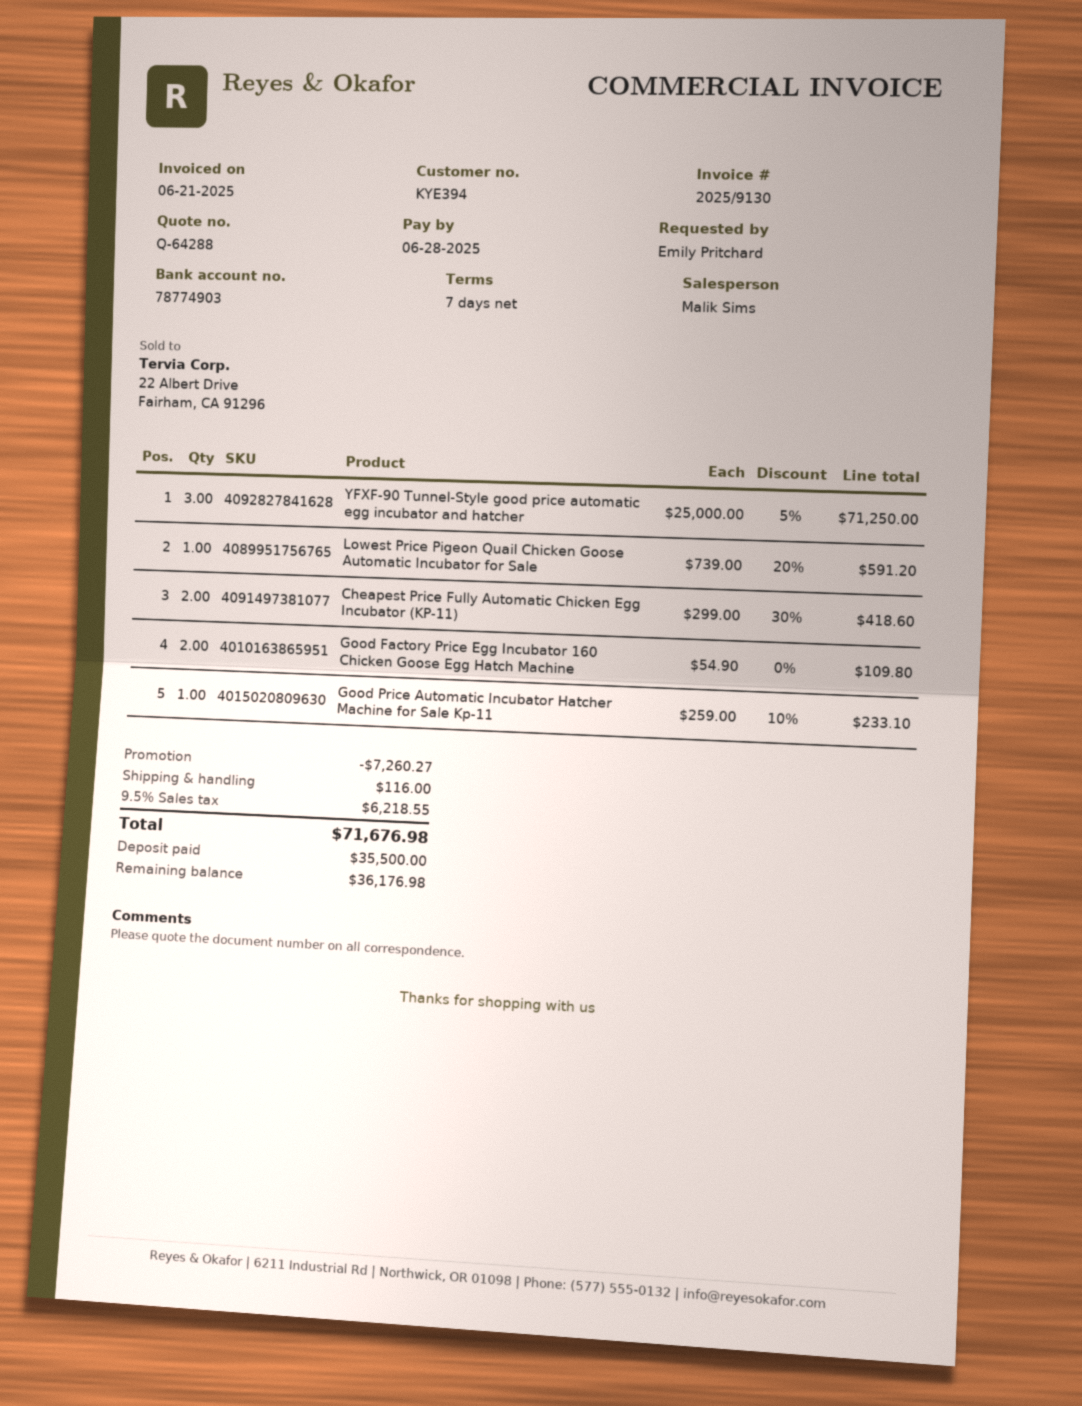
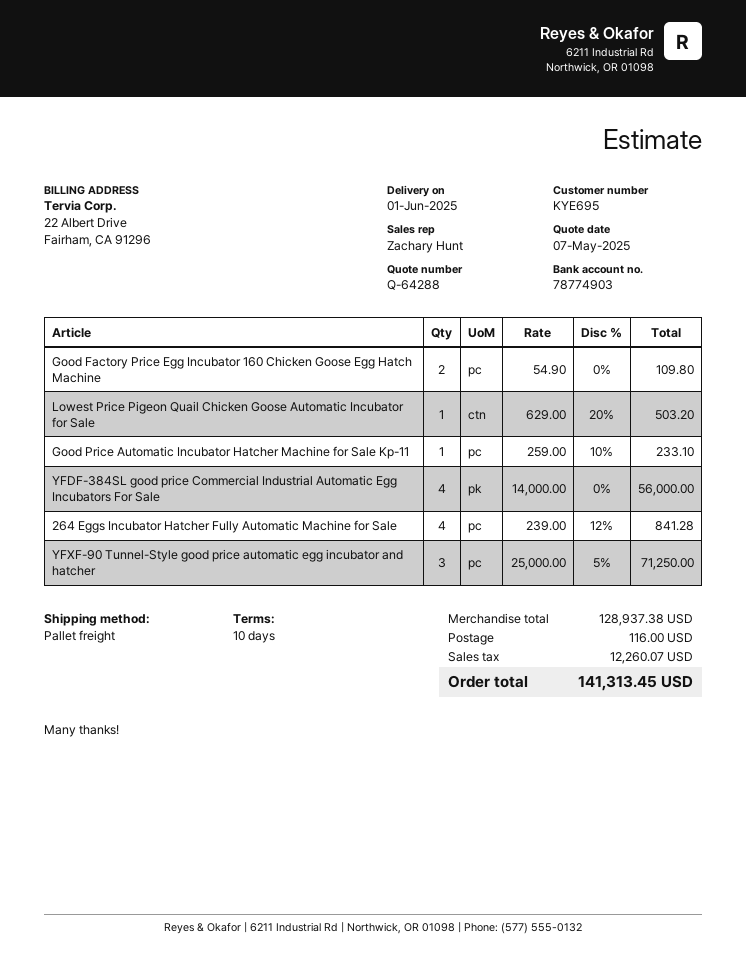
payment terms: 7 days -> 10 days
customer number: KYE394 -> KYE695
sales rep: Malik Sims -> Zachary Hunt
Lowest Price Pigeon Quail Chicken Goose Automatic Incubator for Sale: 1 x 739.00 - 20% = 591.20 -> 1 x 629.00 - 20% = 503.20
Cheapest Price Fully Automatic Chicken Egg Incubator (KP-11): 2 x 299.00 - 30% = 418.60 -> none
YFDF-384SL good price Commercial Industrial Automatic Egg Incubators For Sale: none -> 4 x 14000.00 = 56000.00
264 Eggs Incubator Hatcher Fully Automatic Machine for Sale: none -> 4 x 239.00 - 12% = 841.28
discount: 7260.27 -> none
tax: 6218.55 -> 12260.07
total: 71676.98 -> 141313.45

